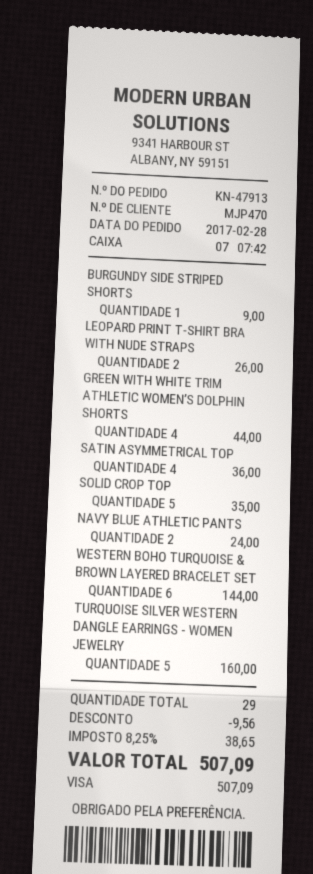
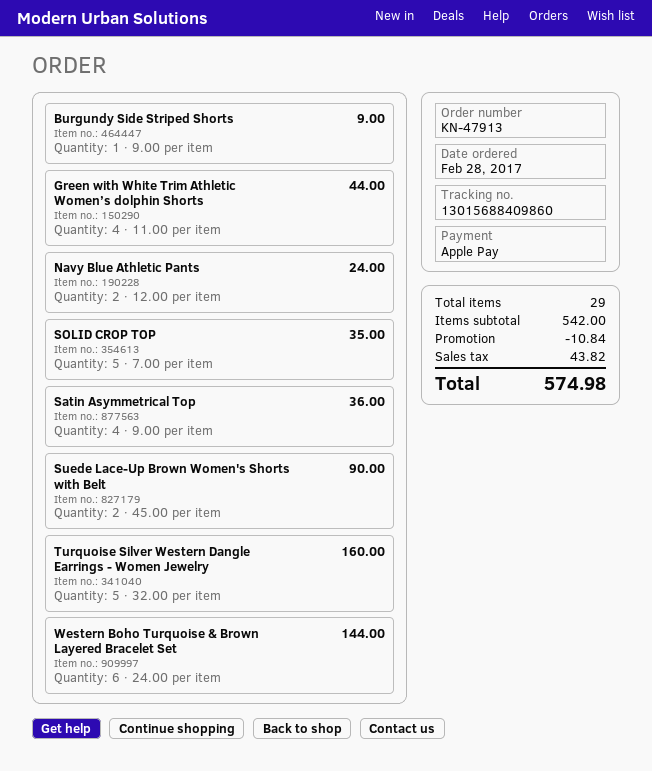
payment method: Visa -> Apple Pay
LEOPARD PRINT T-SHIRT BRA WITH NUDE STRAPS: 2 for 26.00 -> none
Suede Lace-Up Brown Women's Shorts with Belt: none -> 2 for 90.00
discount: 9.56 -> 10.84
tax: 38.65 -> 43.82
total: 507.09 -> 574.98

